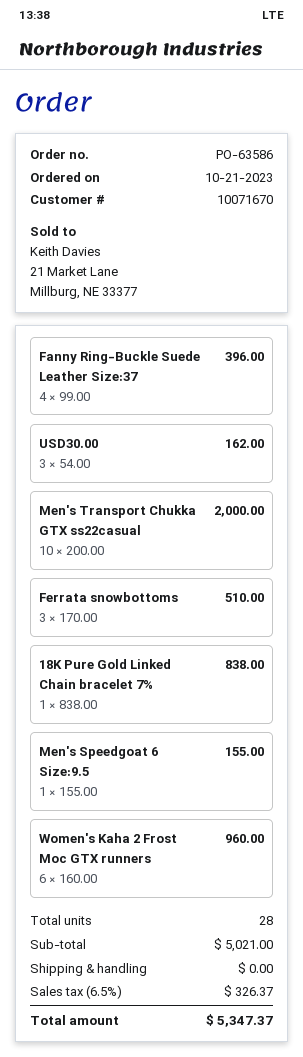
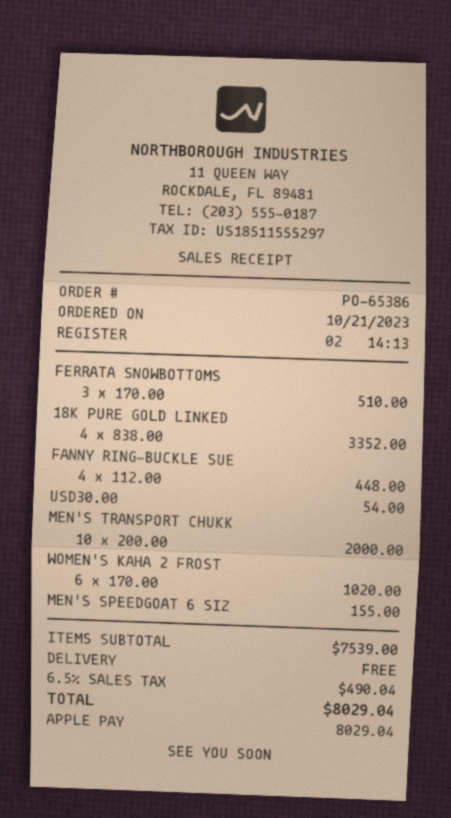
order number: PO-63586 -> PO-65386
Fanny Ring-Buckle Suede Leather Size:37: 4 x 99.00 = 396.00 -> 4 x 112.00 = 448.00
USD30.00: 3 x 54.00 = 162.00 -> 1 x 54.00 = 54.00
18K Pure Gold Linked Chain bracelet 7%: 1 x 838.00 = 838.00 -> 4 x 838.00 = 3352.00
Women's Kaha 2 Frost Moc GTX runners: 6 x 160.00 = 960.00 -> 6 x 170.00 = 1020.00
subtotal: 5021.00 -> 7539.00
tax: 6.5% = 326.37 -> 6.5% = 490.04
total: 5347.37 -> 8029.04

